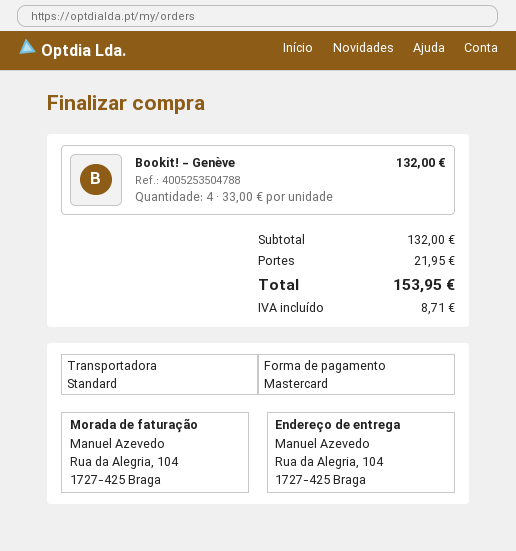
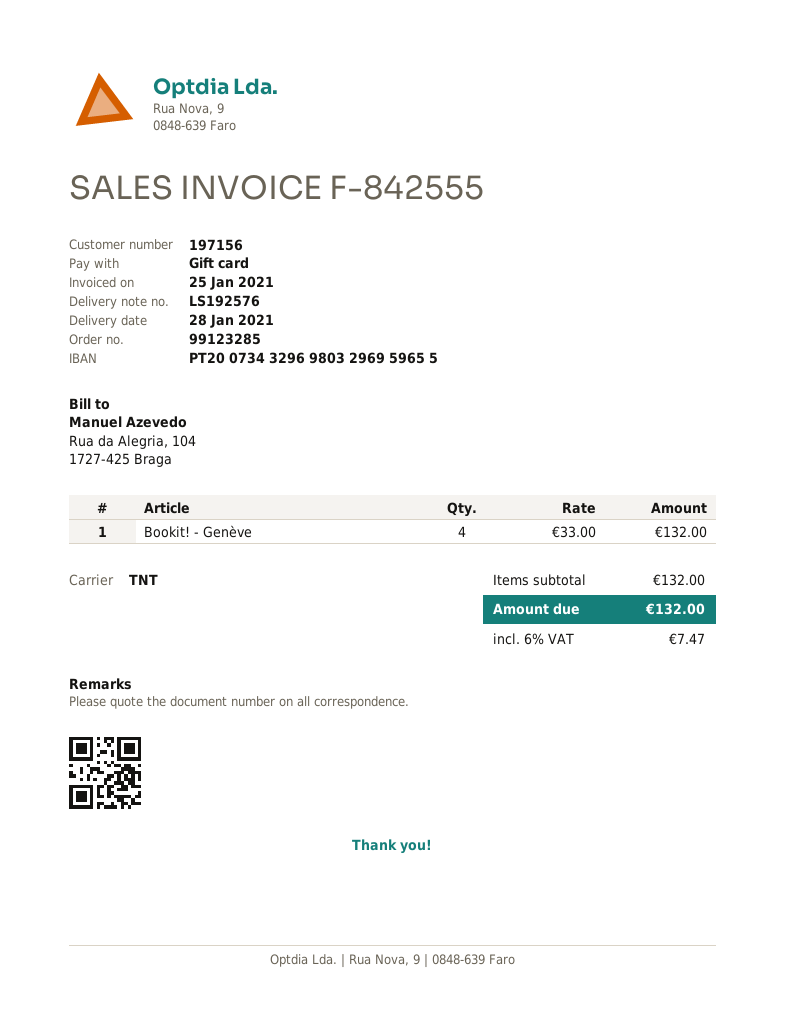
payment method: Mastercard -> gift card
shipping method: standard -> TNT
shipping: 21.95 -> none
tax: 8.71 -> 7.47
total: 153.95 -> 132.00

